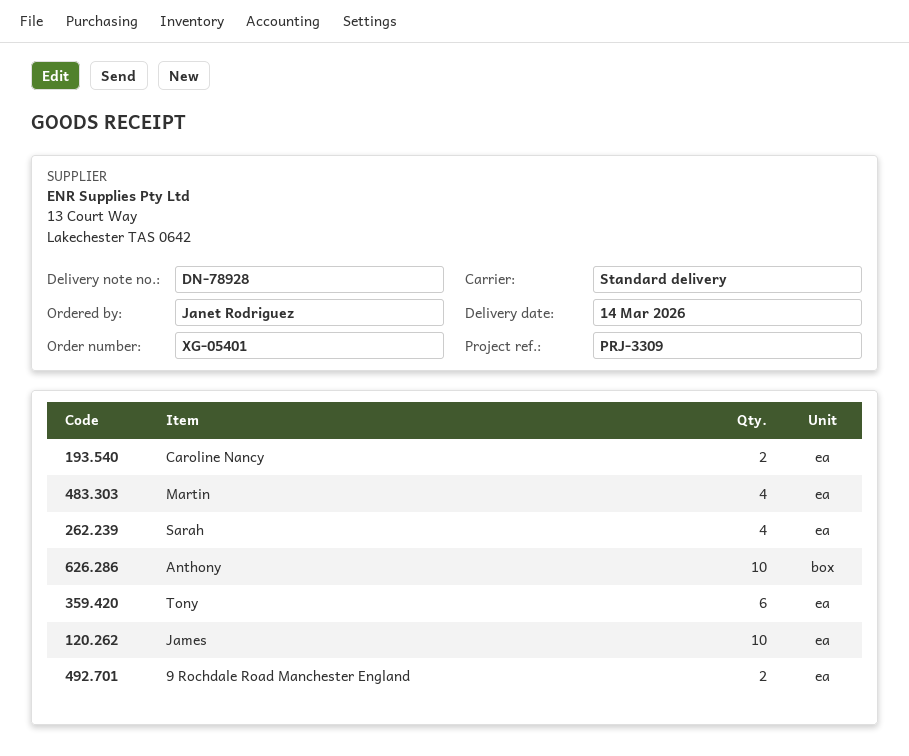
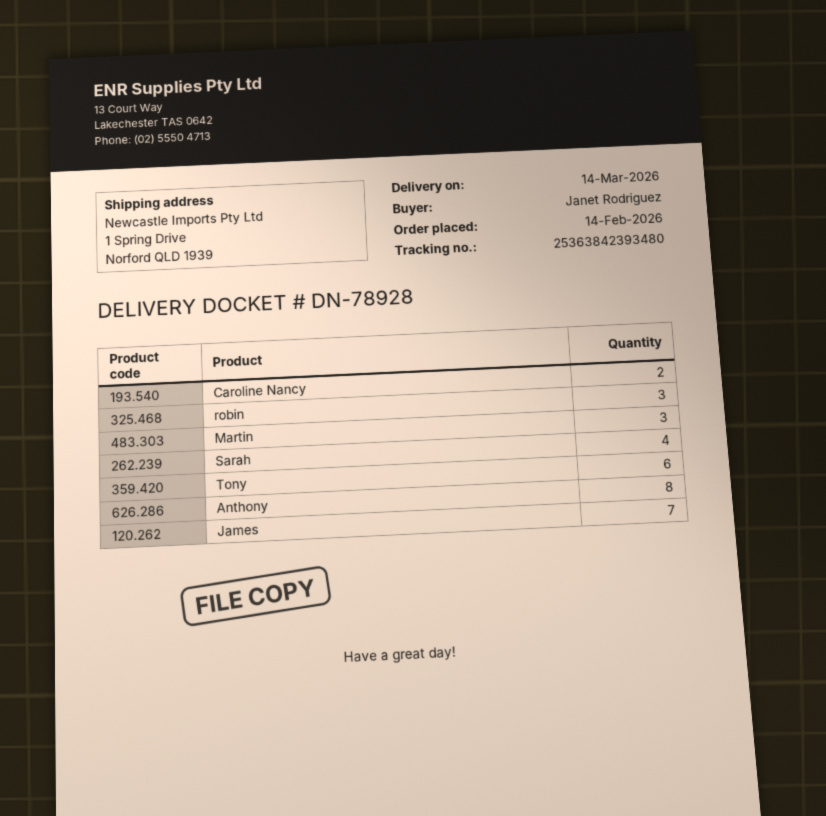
Martin: 4 -> 3
Anthony: 10 -> 8
James: 10 -> 7
9 Rochdale Road Manchester England: 2 -> none
robin: none -> 3

